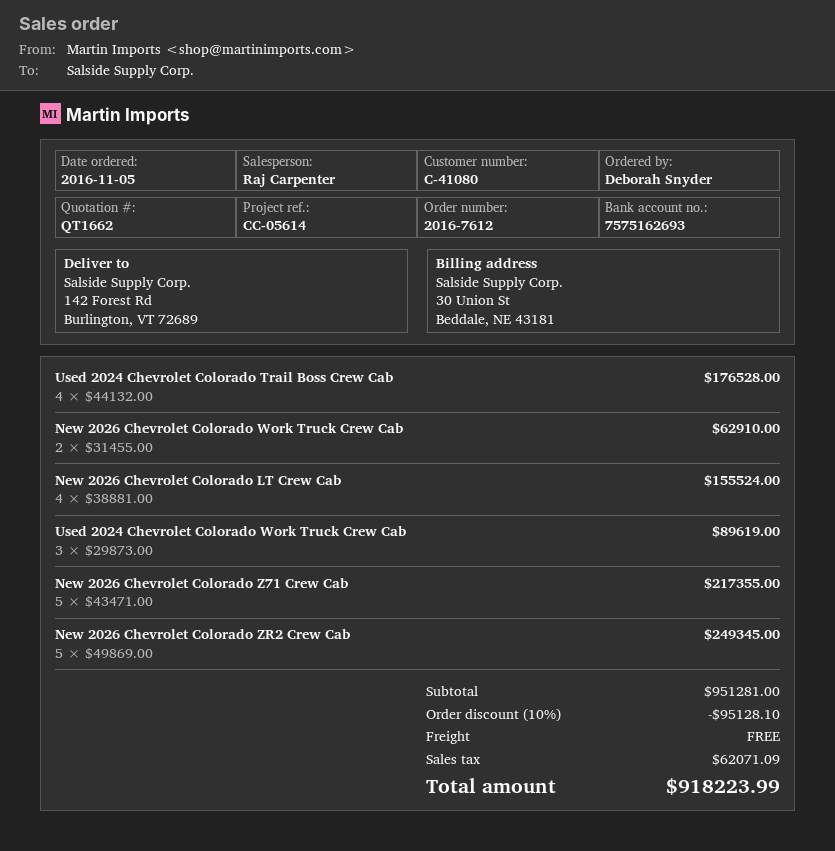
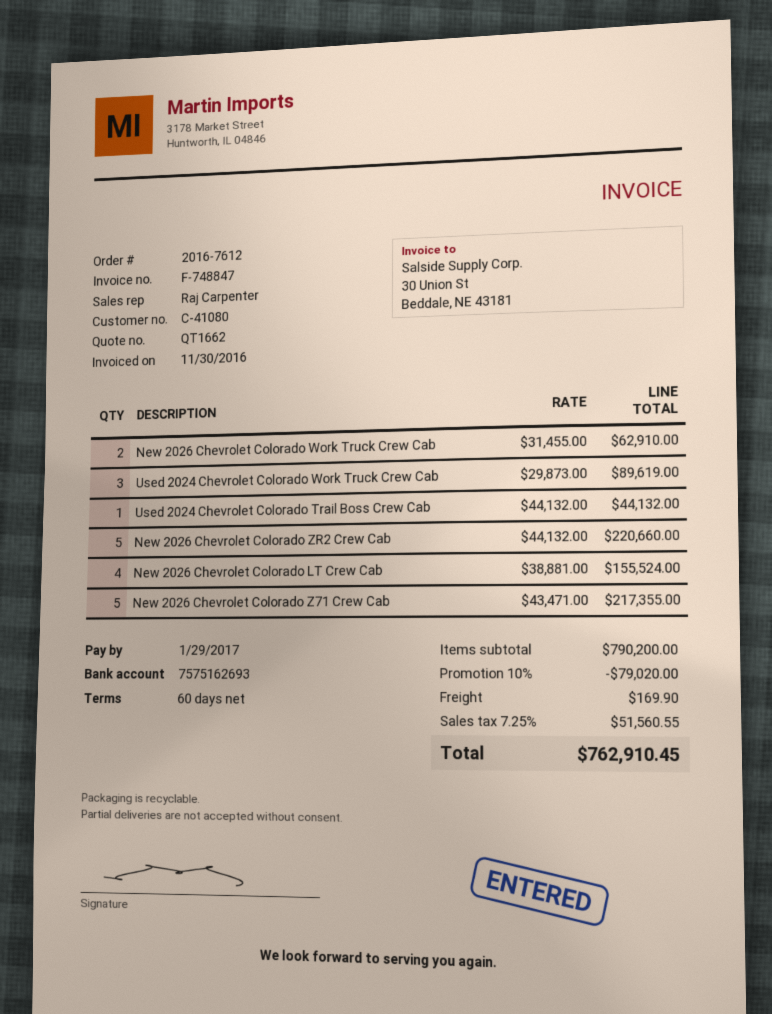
Used 2024 Chevrolet Colorado Trail Boss Crew Cab: 4 x 44132.00 = 176528.00 -> 1 x 44132.00 = 44132.00
New 2026 Chevrolet Colorado ZR2 Crew Cab: 5 x 49869.00 = 249345.00 -> 5 x 44132.00 = 220660.00
subtotal: 951281.00 -> 790200.00
discount: 10% = 95128.10 -> 10% = 79020.00
shipping: 0.00 -> 169.90
tax: 62071.09 -> 51560.55
total: 918223.99 -> 762910.45

